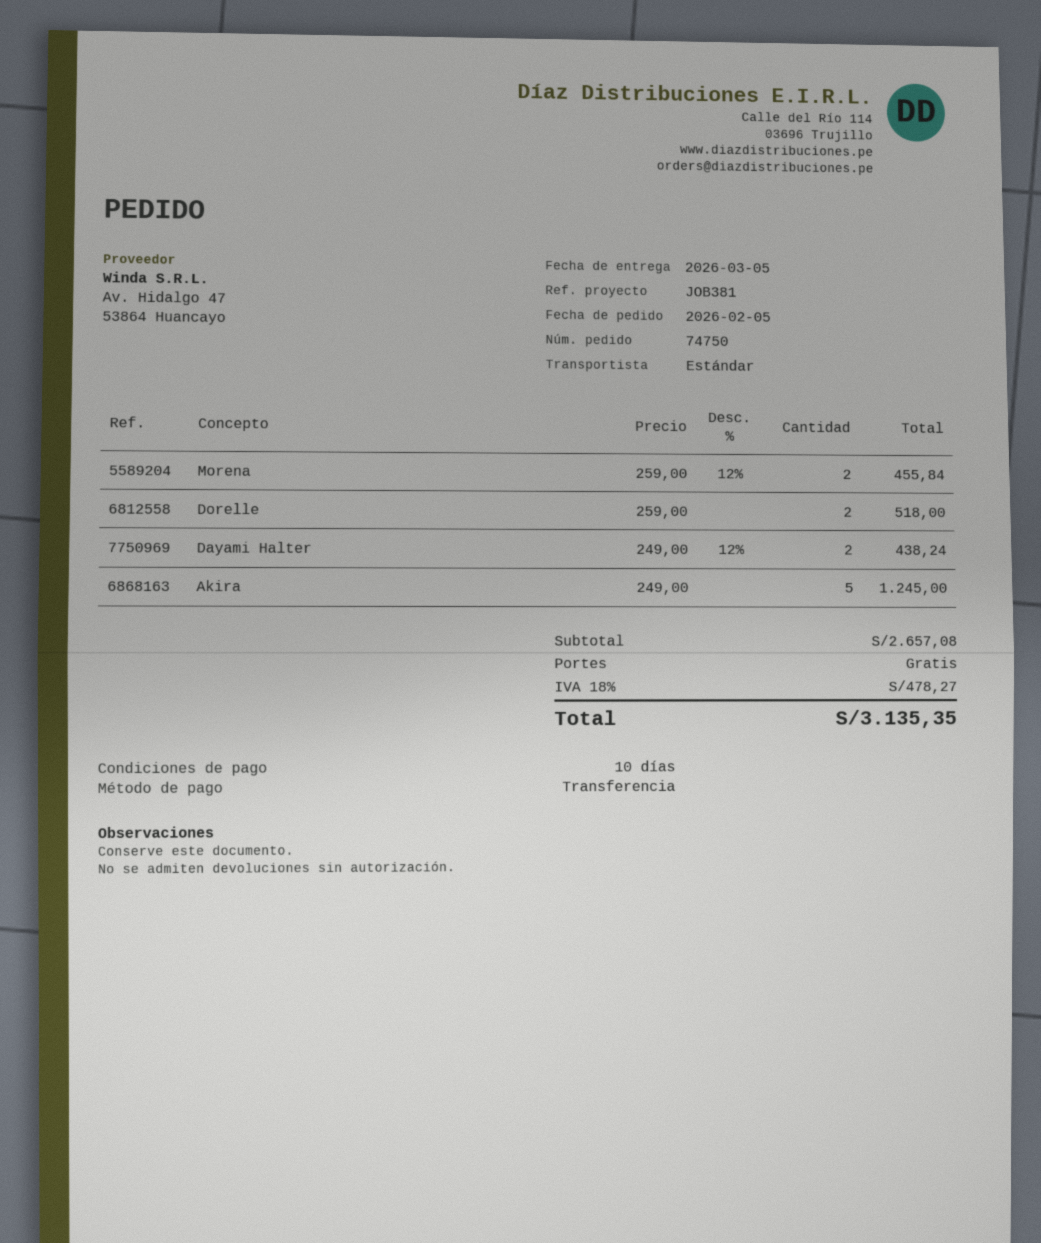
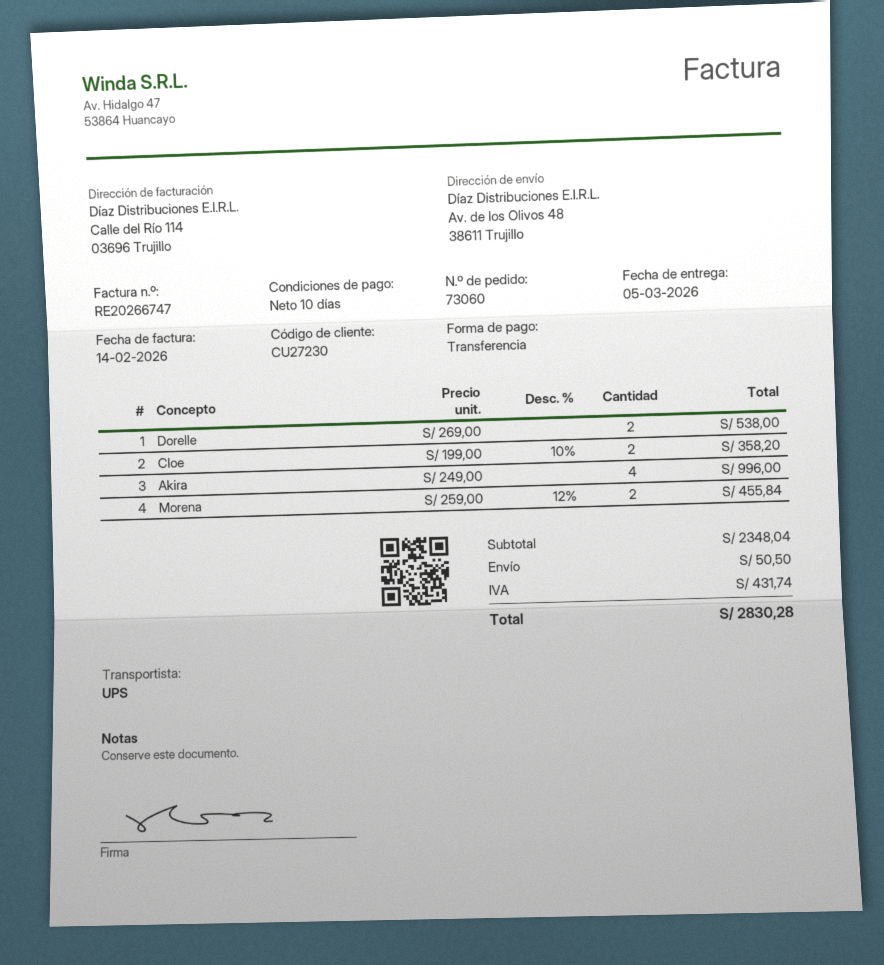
order number: 74750 -> 73060
shipping method: standard -> UPS
Dorelle: 2 x 259.00 = 518.00 -> 2 x 269.00 = 538.00
Dayami Halter: 2 x 249.00 - 12% = 438.24 -> none
Akira: 5 x 249.00 = 1245.00 -> 4 x 249.00 = 996.00
Cloe: none -> 2 x 199.00 - 10% = 358.20
subtotal: 2657.08 -> 2348.04
shipping: 0.00 -> 50.50
tax: 478.27 -> 431.74
total: 3135.35 -> 2830.28

